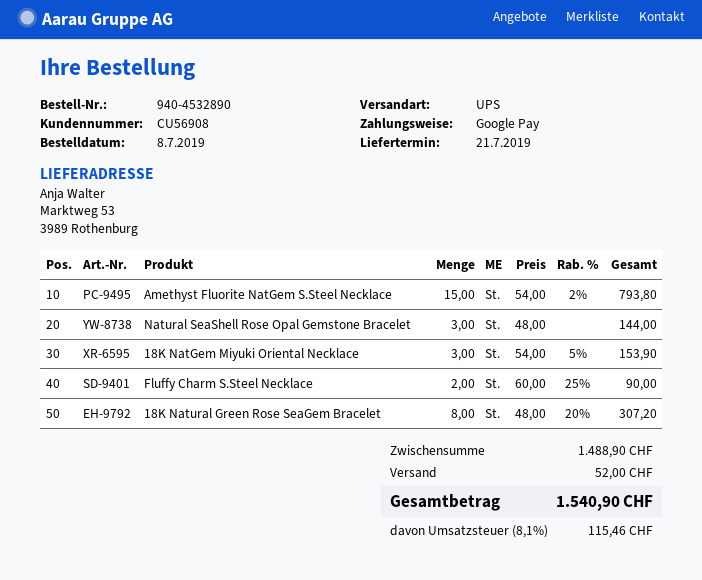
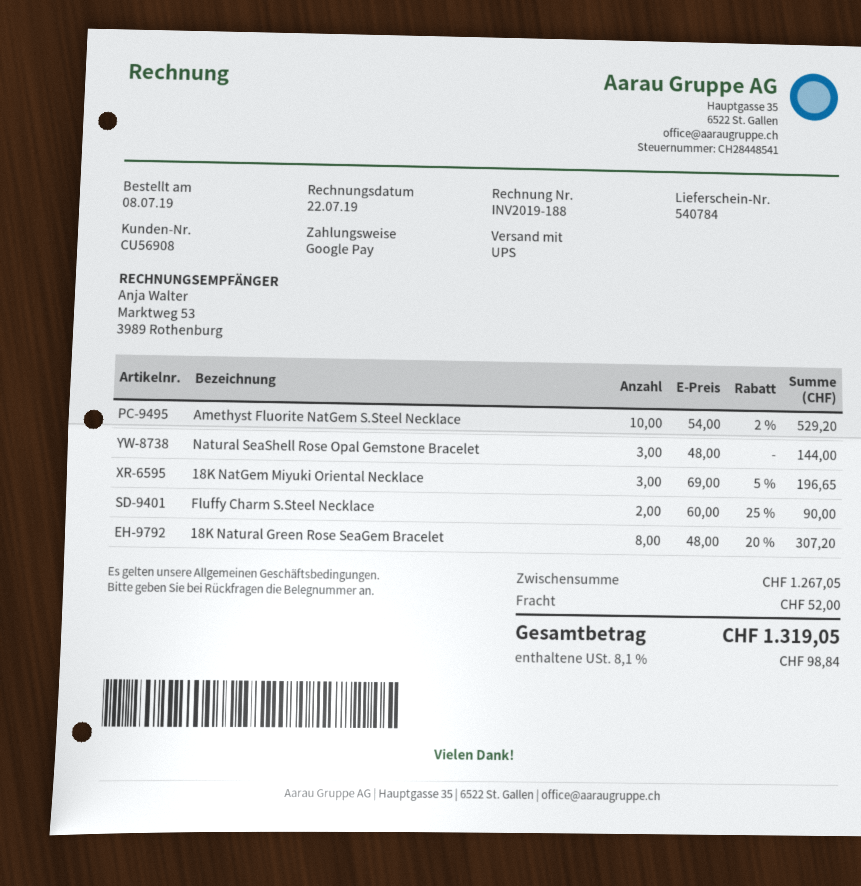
Amethyst Fluorite NatGem S.Steel Necklace: 15 x 54.00 - 2% = 793.80 -> 10 x 54.00 - 2% = 529.20
18K NatGem Miyuki Oriental Necklace: 3 x 54.00 - 5% = 153.90 -> 3 x 69.00 - 5% = 196.65
subtotal: 1488.90 -> 1267.05
tax: 8.1% = 115.46 -> 8.1% = 98.84
total: 1540.90 -> 1319.05

